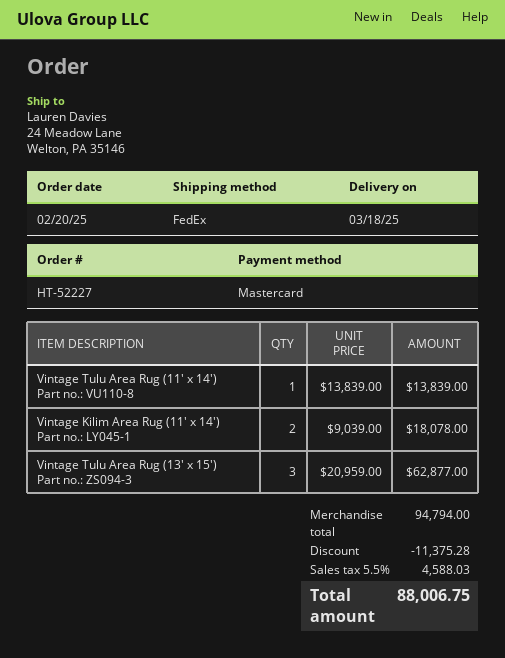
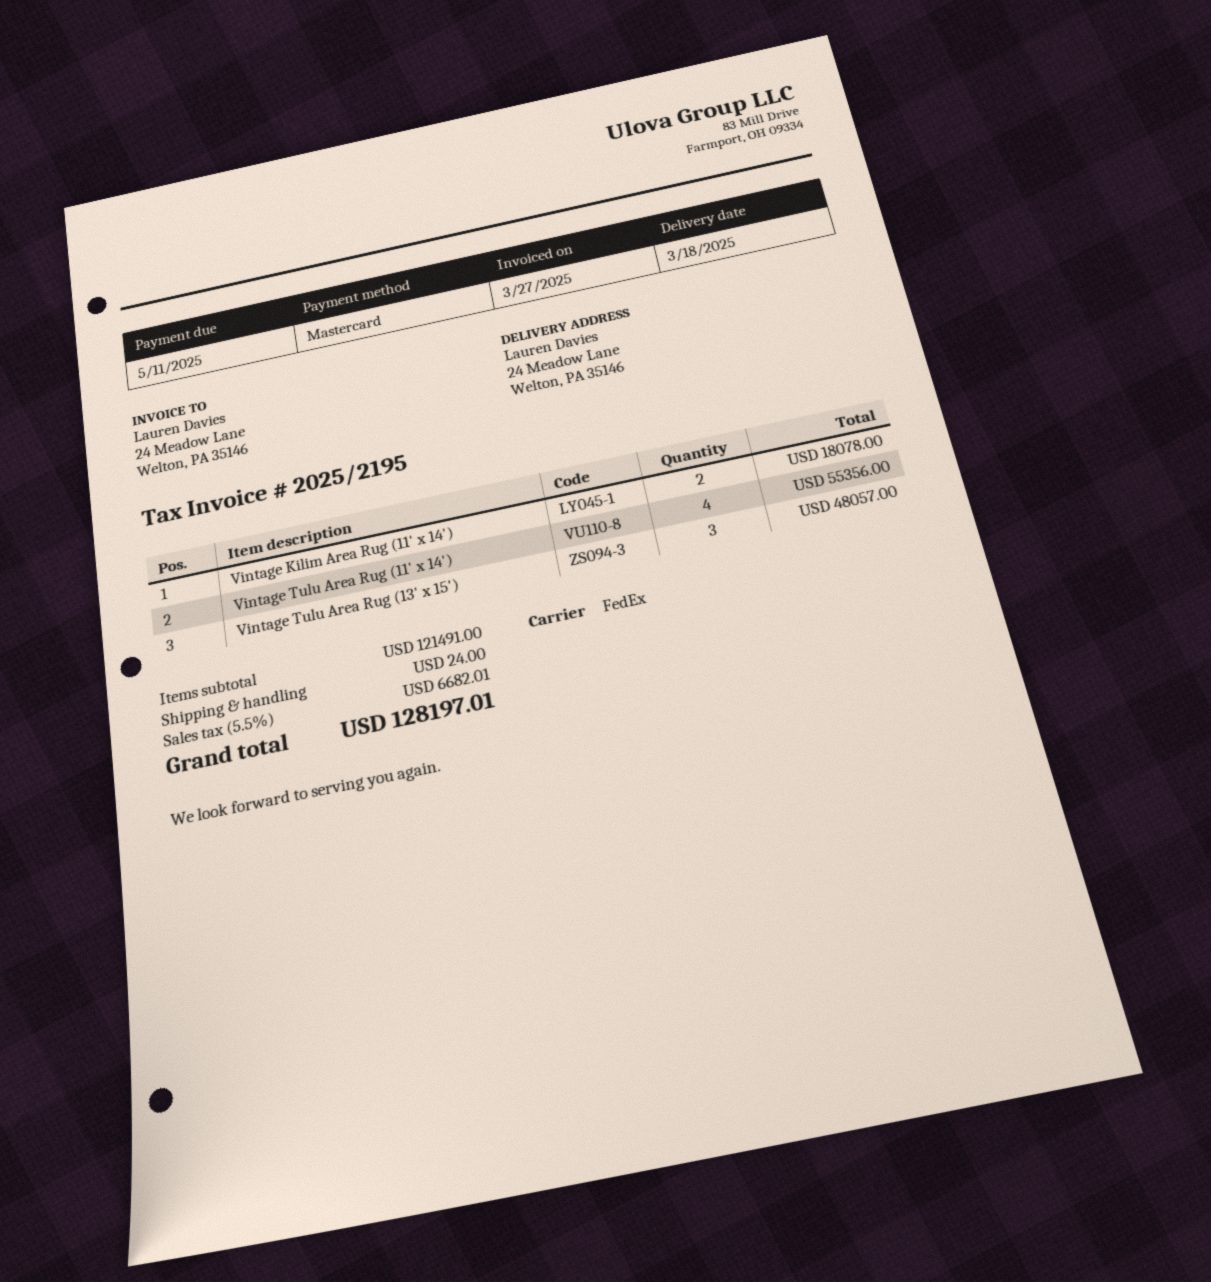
Vintage Tulu Area Rug (11' x 14'): 1 for 13839.00 -> 4 for 55356.00
Vintage Tulu Area Rug (13' x 15'): 3 for 62877.00 -> 3 for 48057.00
subtotal: 94794.00 -> 121491.00
discount: 11375.28 -> none
shipping: none -> 24.00
tax: 5.5% = 4588.03 -> 5.5% = 6682.01
total: 88006.75 -> 128197.01

